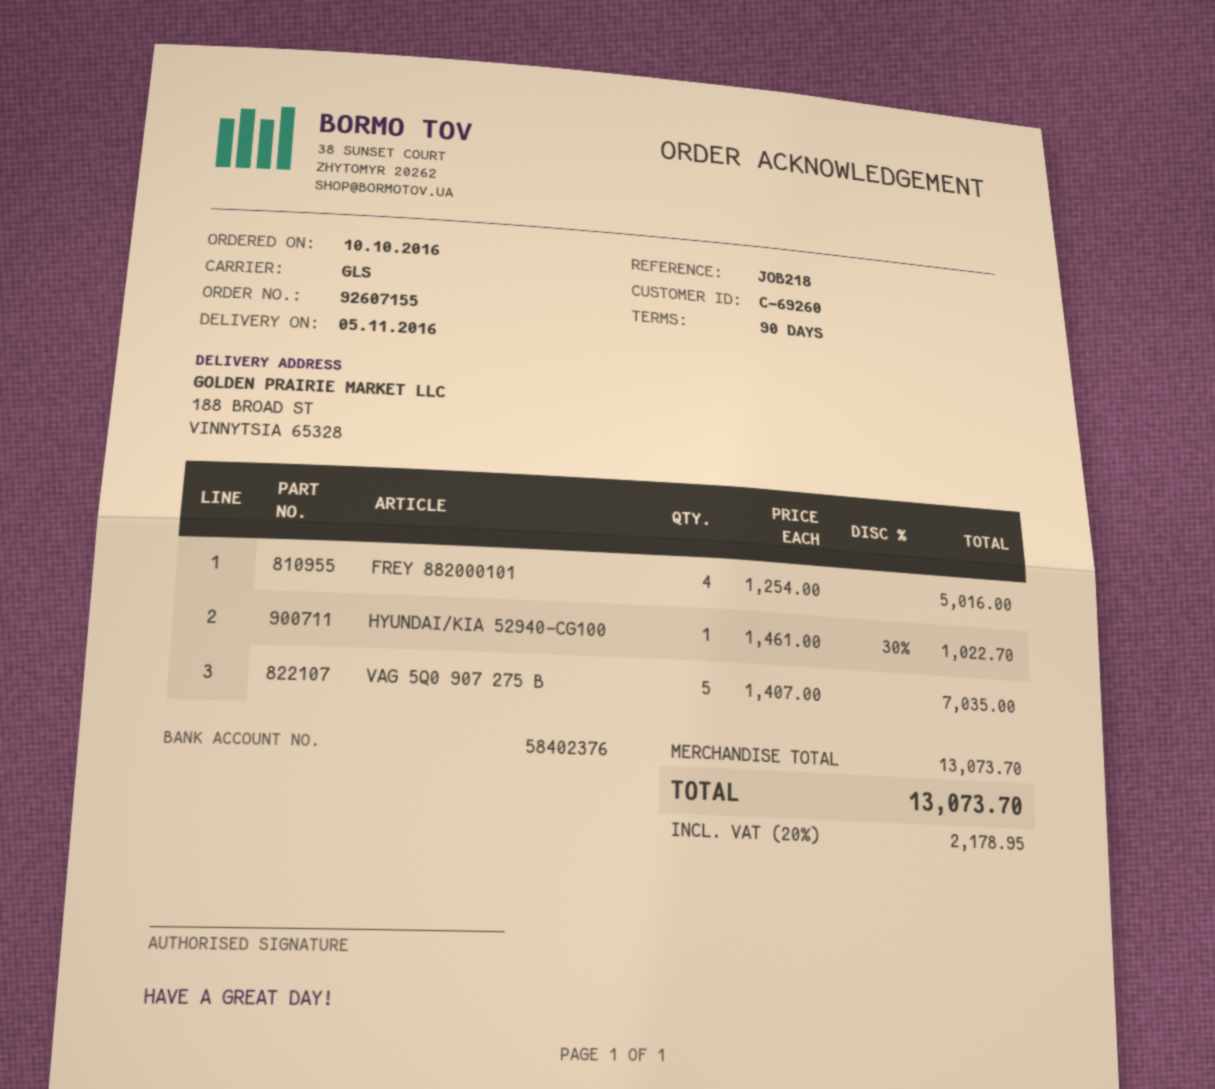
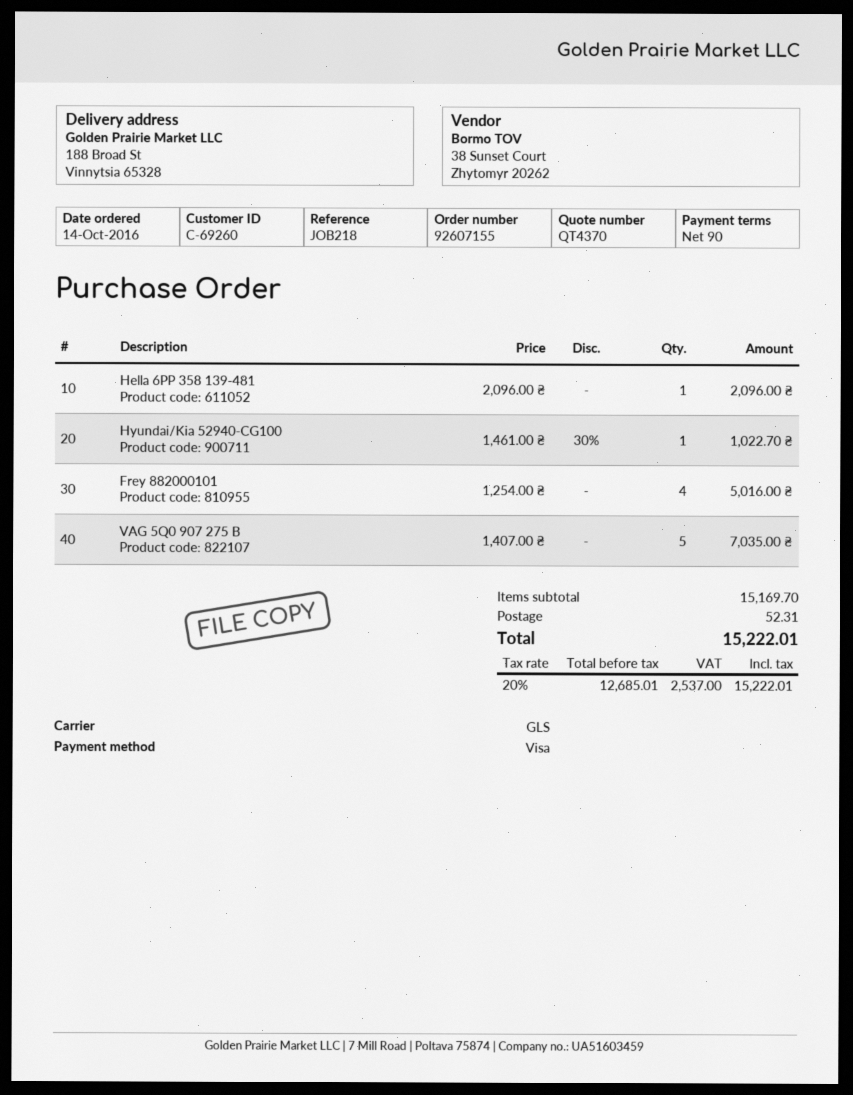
order date: 2016-10-10 -> 2016-10-14
Hella 6PP 358 139-481: none -> 1 x 2096.00 = 2096.00
subtotal: 13073.70 -> 15169.70
shipping: none -> 52.31
tax: 20% = 2178.95 -> 20% = 2537.00
total: 13073.70 -> 15222.01

